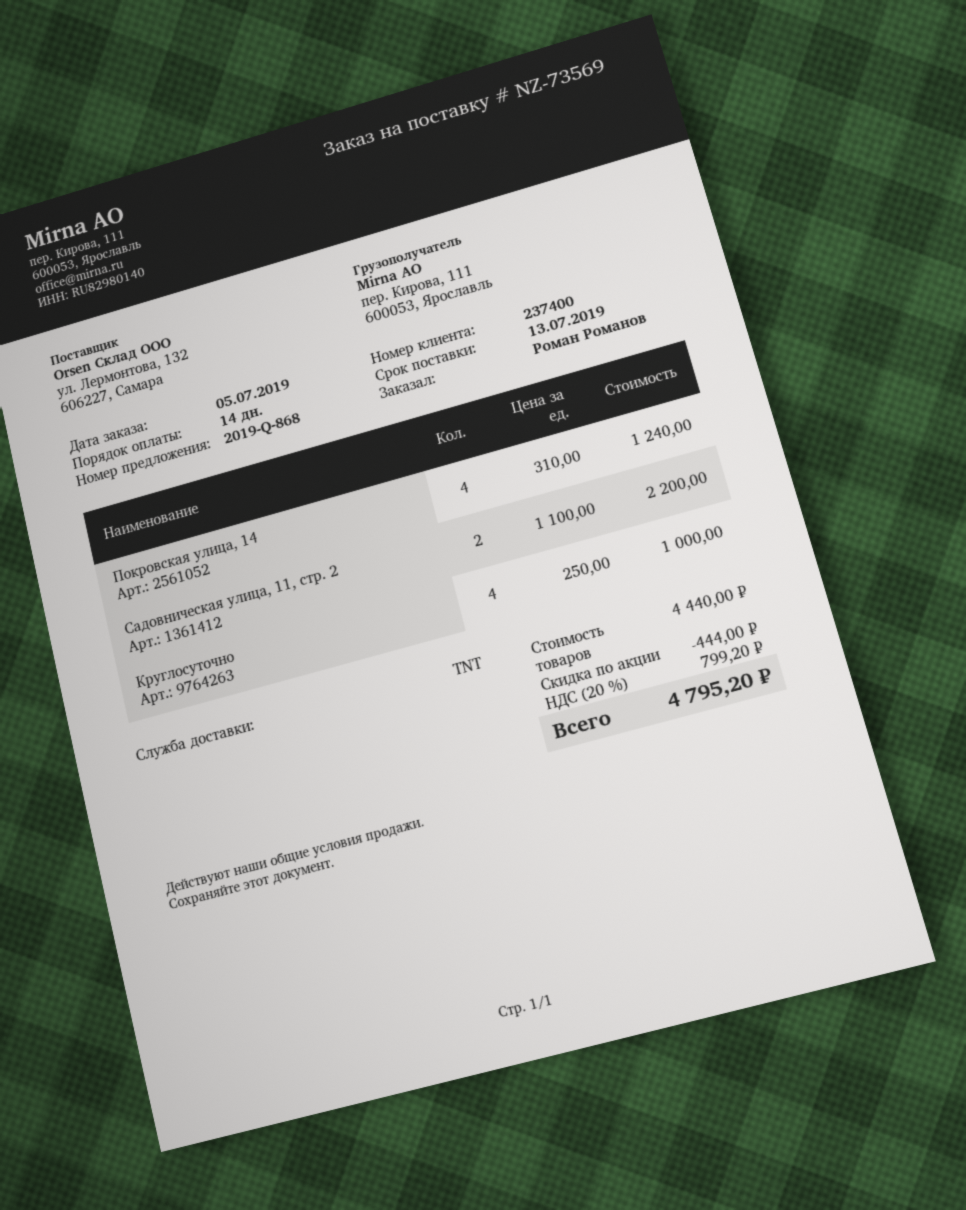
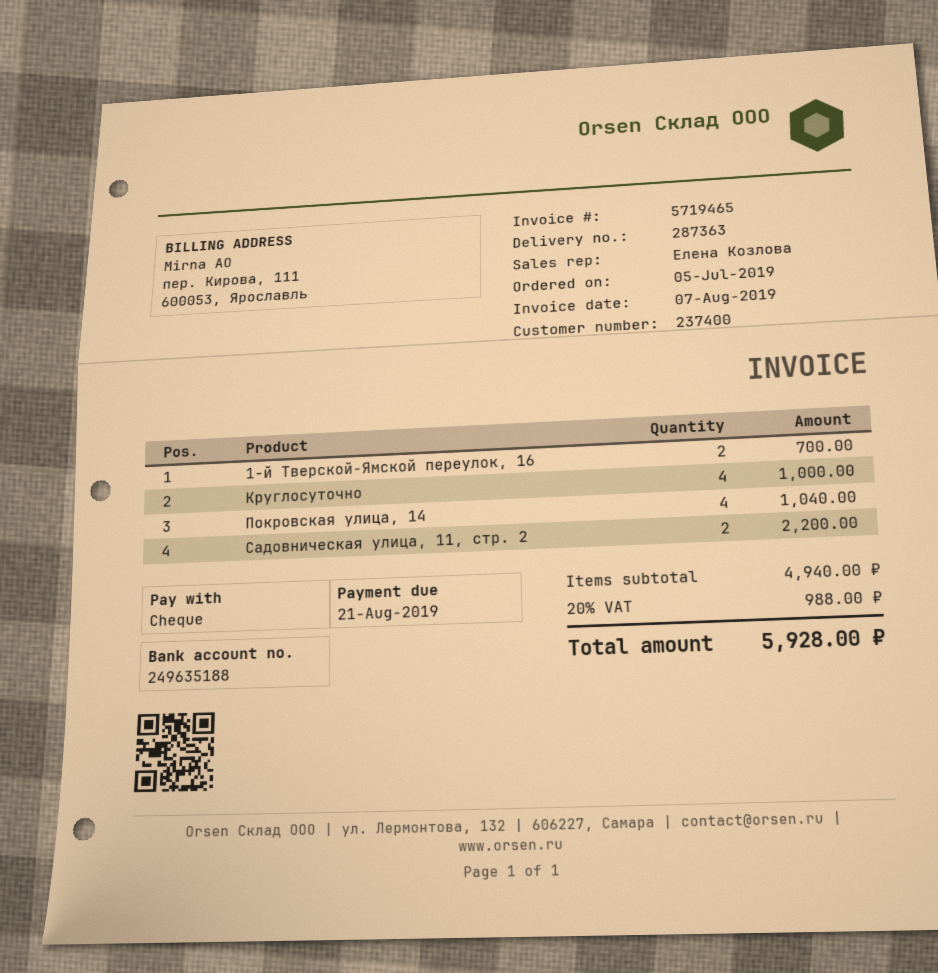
Покровская улица, 14: 4 for 1240.00 -> 4 for 1040.00
1-й Тверской-Ямской переулок, 16: none -> 2 for 700.00
subtotal: 4440.00 -> 4940.00
discount: 444.00 -> none
tax: 20% = 799.20 -> 20% = 988.00
total: 4795.20 -> 5928.00

